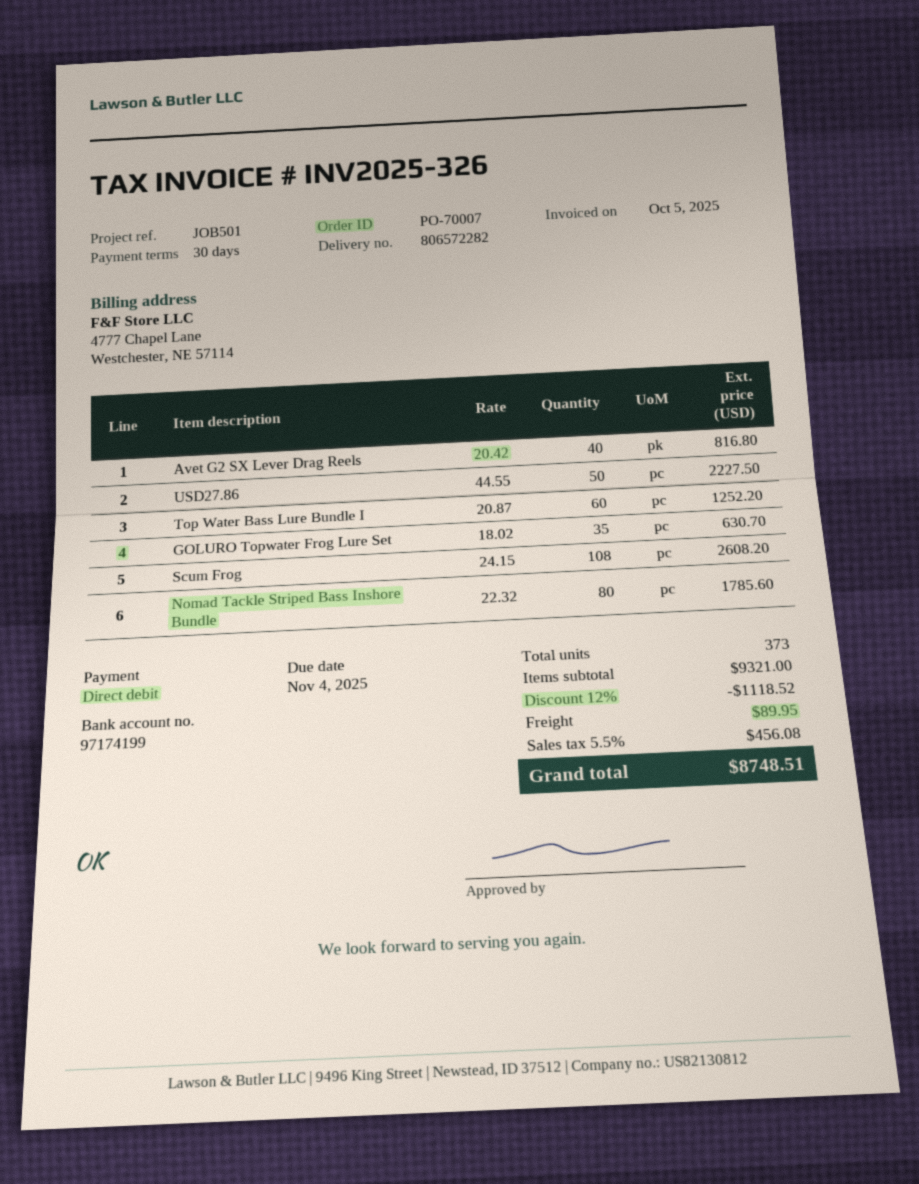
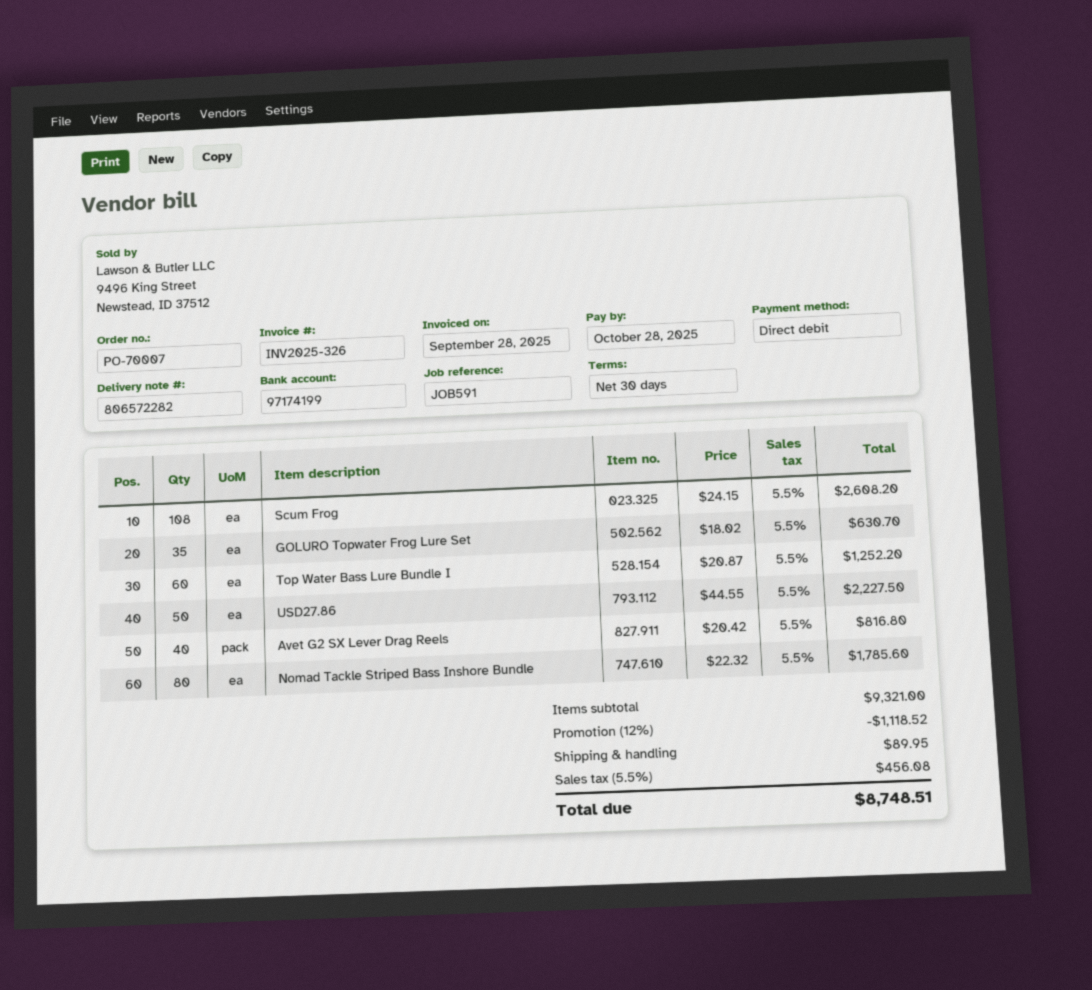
invoice date: 2025-10-05 -> 2025-09-28
due date: 2025-11-04 -> 2025-10-28
reference: JOB501 -> JOB591

